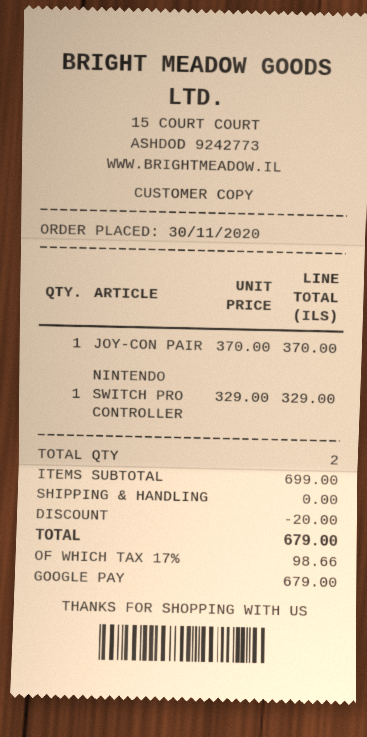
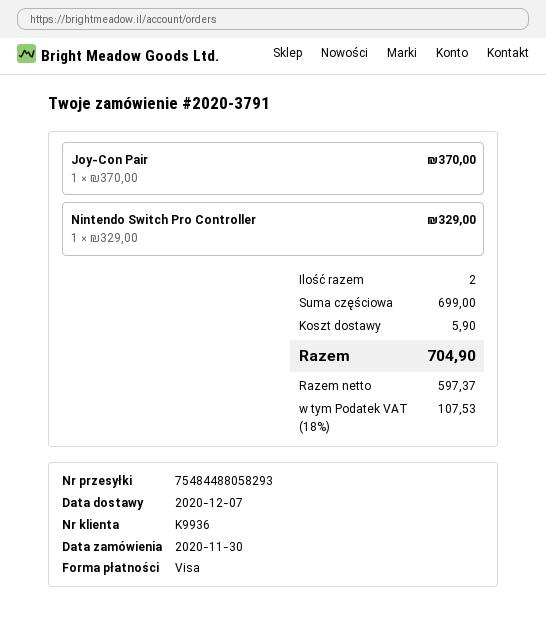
payment method: Google Pay -> Visa
discount: 20.00 -> none
shipping: 0.00 -> 5.90
tax: 17% = 98.66 -> 18% = 107.53
total: 679.00 -> 704.90

